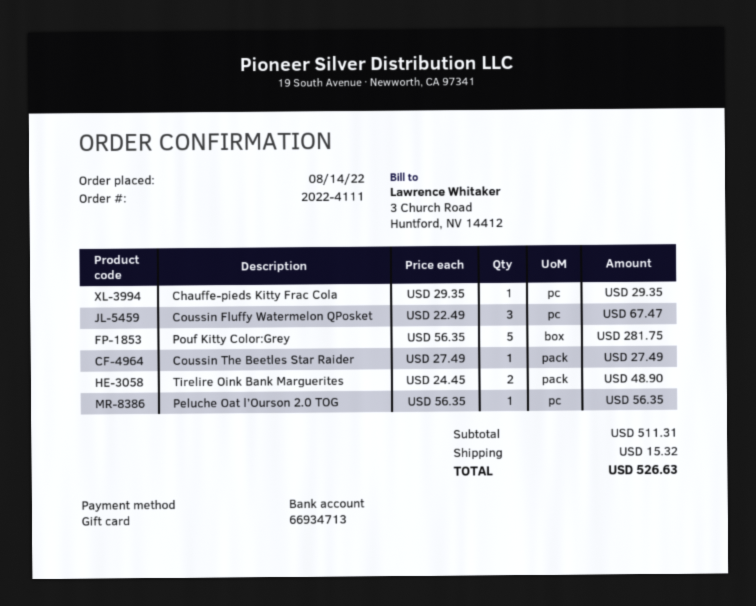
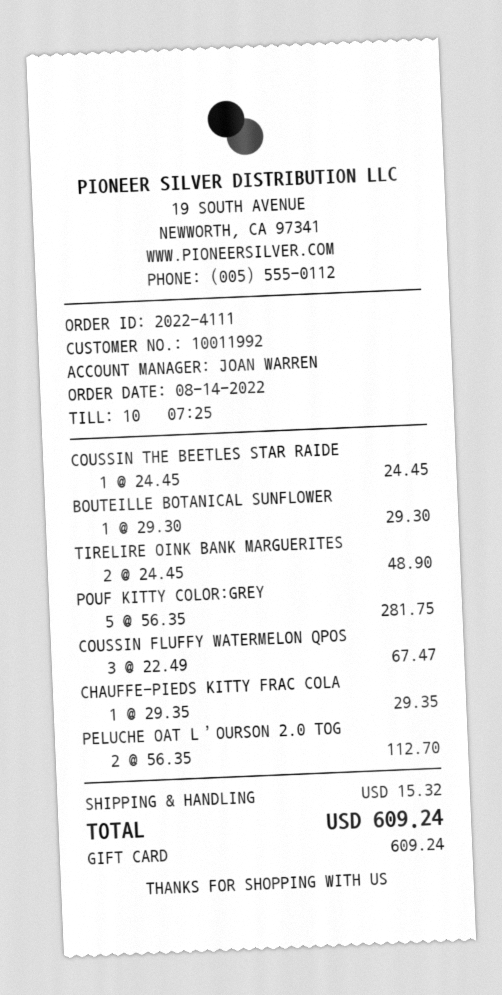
Coussin The Beetles Star Raider: 1 x 27.49 = 27.49 -> 1 x 24.45 = 24.45
Peluche Oat l’Ourson 2.0 TOG: 1 x 56.35 = 56.35 -> 2 x 56.35 = 112.70
BOUTEILLE BOTANICAL SUNFLOWER: none -> 1 x 29.30 = 29.30
total: 526.63 -> 609.24

